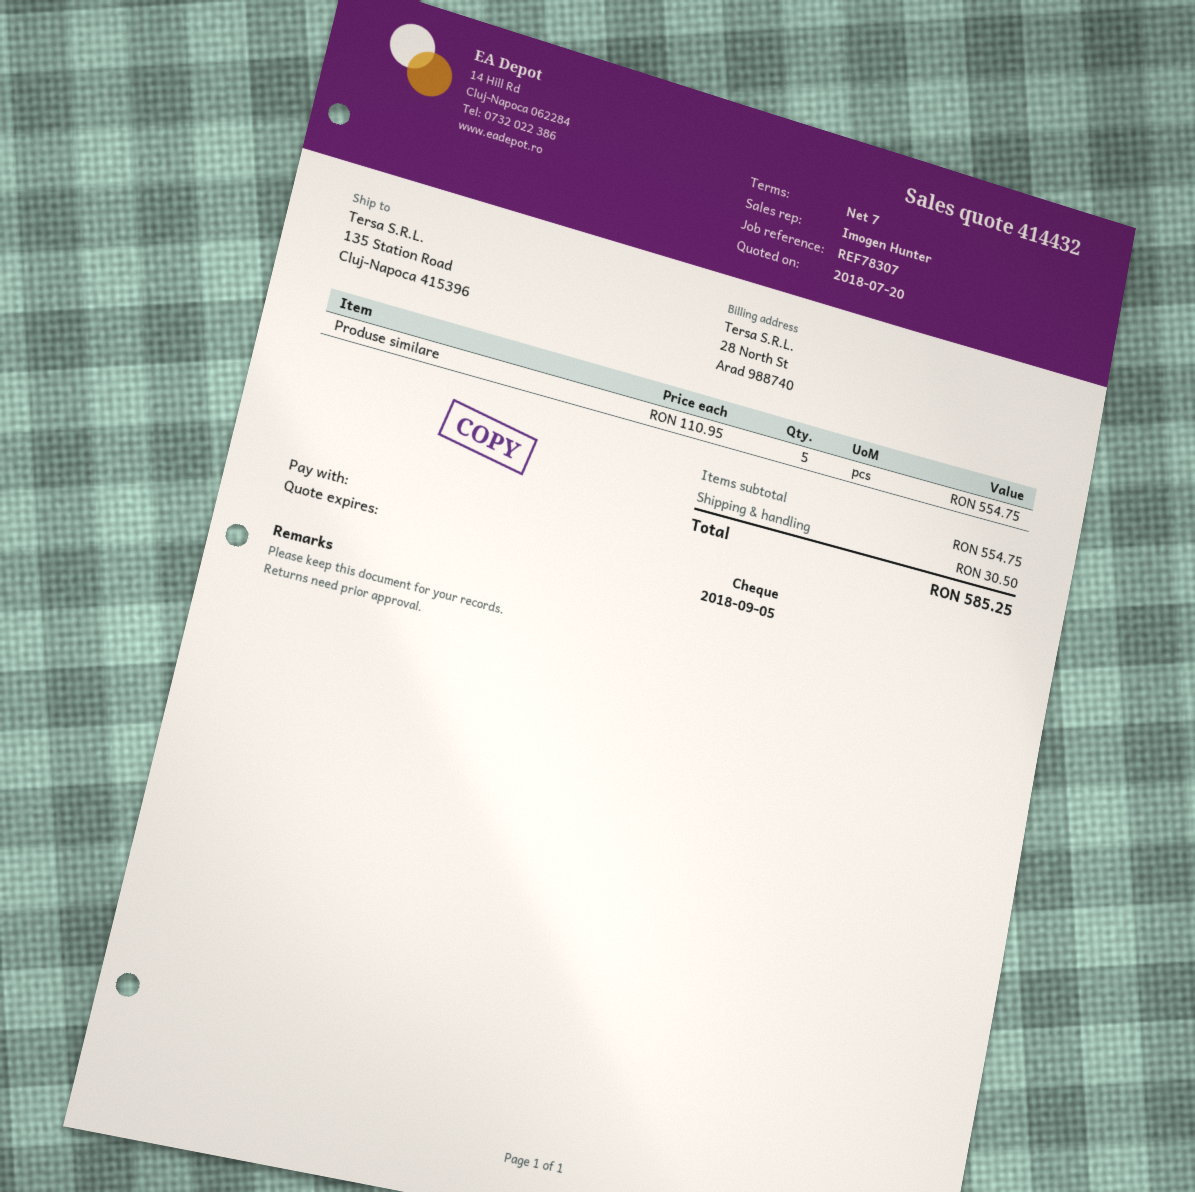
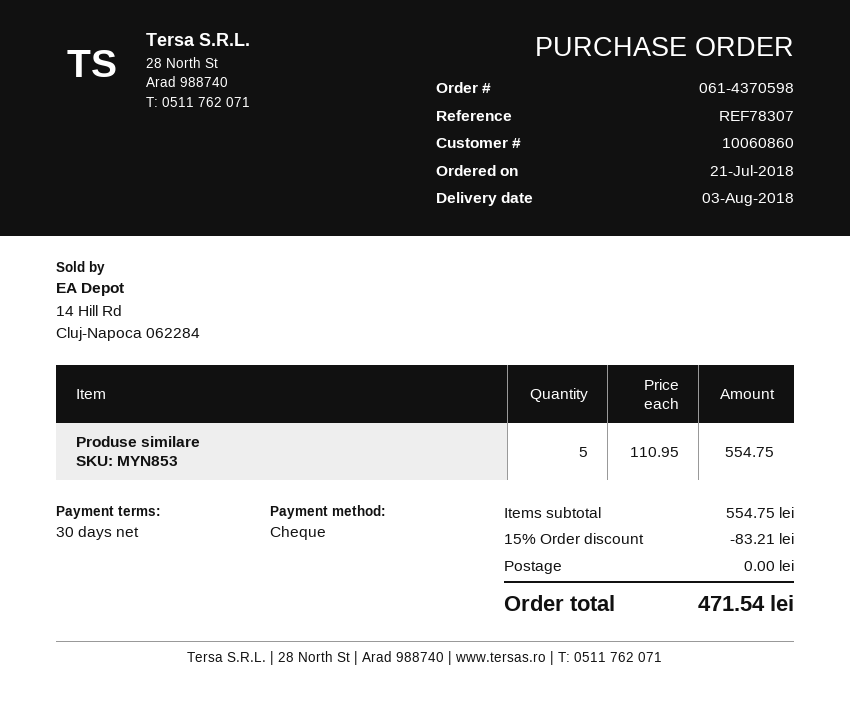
payment terms: 7 days -> 30 days
discount: none -> 15% = 83.21
shipping: 30.50 -> 0.00
total: 585.25 -> 471.54

